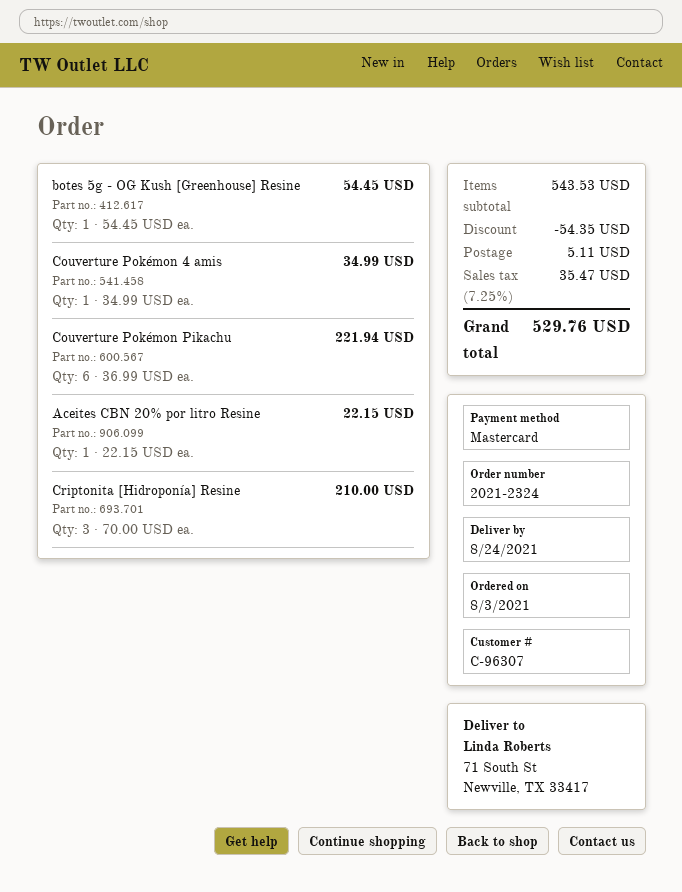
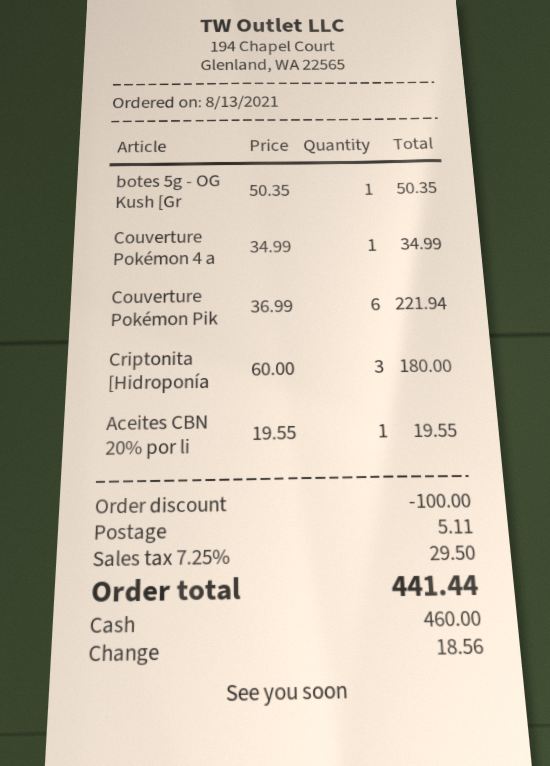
order date: 2021-08-03 -> 2021-08-13
payment method: Mastercard -> cash
botes 5g - OG Kush [Greenhouse] Resine: 1 x 54.45 = 54.45 -> 1 x 50.35 = 50.35
Aceites CBN 20% por litro Resine: 1 x 22.15 = 22.15 -> 1 x 19.55 = 19.55
Criptonita [Hidroponía] Resine: 3 x 70.00 = 210.00 -> 3 x 60.00 = 180.00
discount: 54.35 -> 100.00
tax: 7.25% = 35.47 -> 7.25% = 29.50
total: 529.76 -> 441.44

